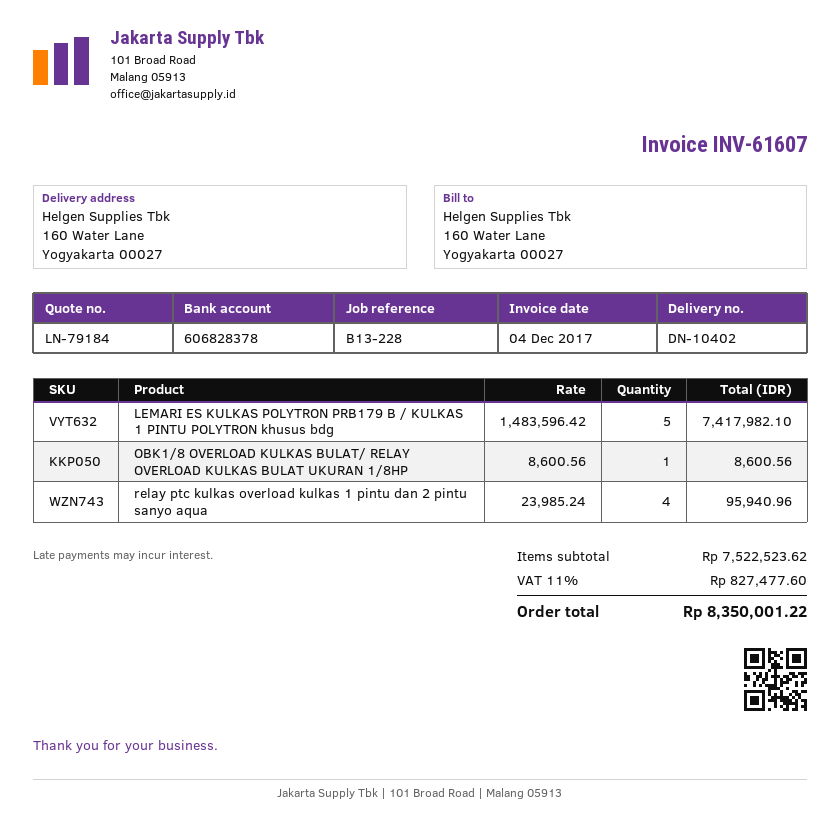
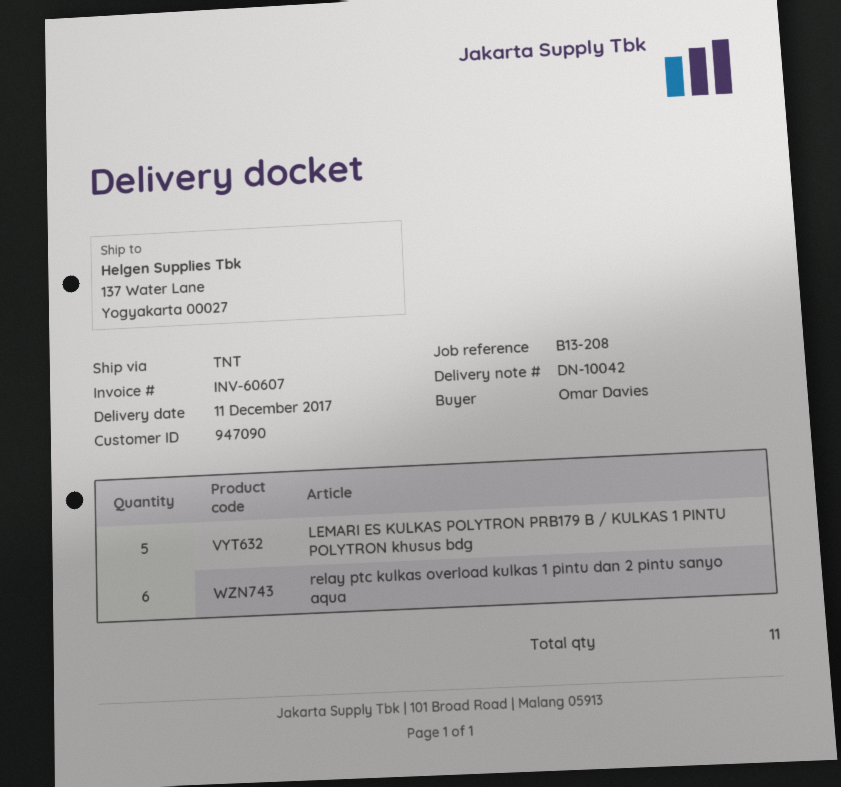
delivery note number: DN-10402 -> DN-10042
invoice number: INV-61607 -> INV-60607
reference: B13-228 -> B13-208
ship to: 160 Water Lane, Yogyakarta 00027 -> 137 Water Lane, Yogyakarta 00027
OBK1/8 OVERLOAD KULKAS BULAT/ RELAY OVERLOAD KULKAS BULAT UKURAN 1/8HP: 1 -> none
relay ptc kulkas overload kulkas 1 pintu dan 2 pintu sanyo aqua: 4 -> 6

